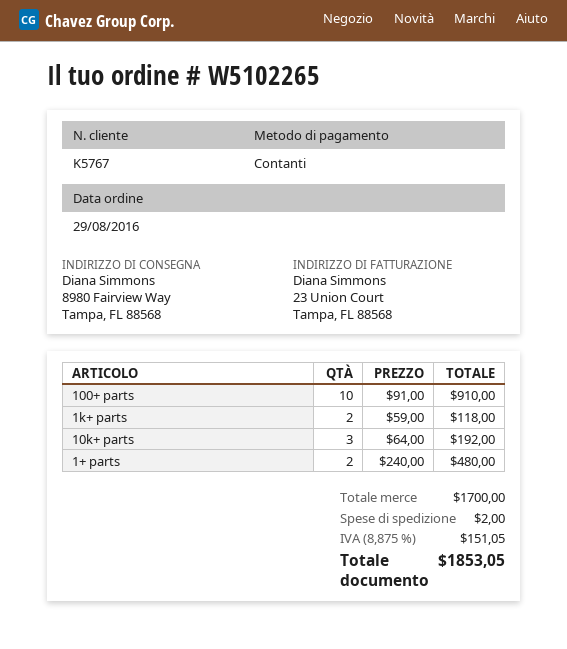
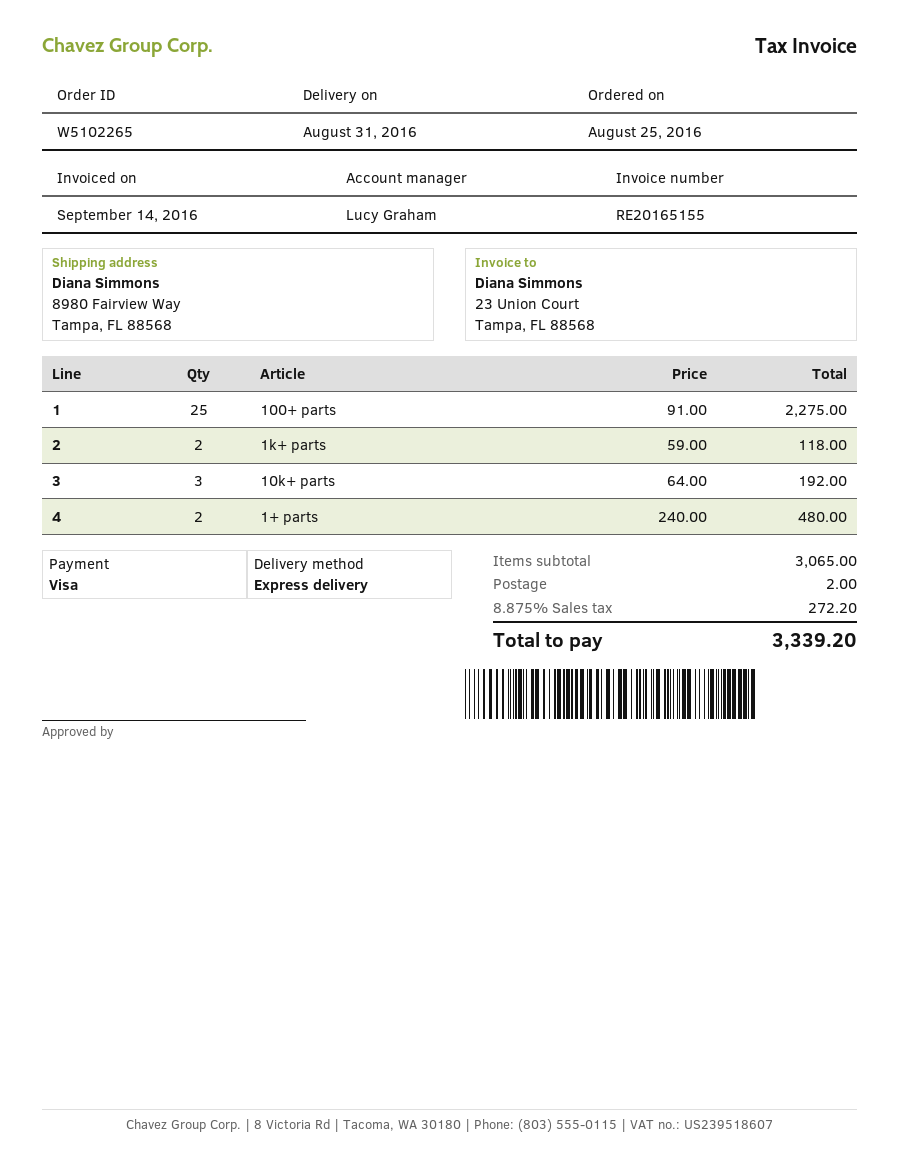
order date: 2016-08-29 -> 2016-08-25
payment method: cash -> Visa
100+ parts: 10 x 91.00 = 910.00 -> 25 x 91.00 = 2275.00
subtotal: 1700.00 -> 3065.00
tax: 8.875% = 151.05 -> 8.875% = 272.20
total: 1853.05 -> 3339.20

